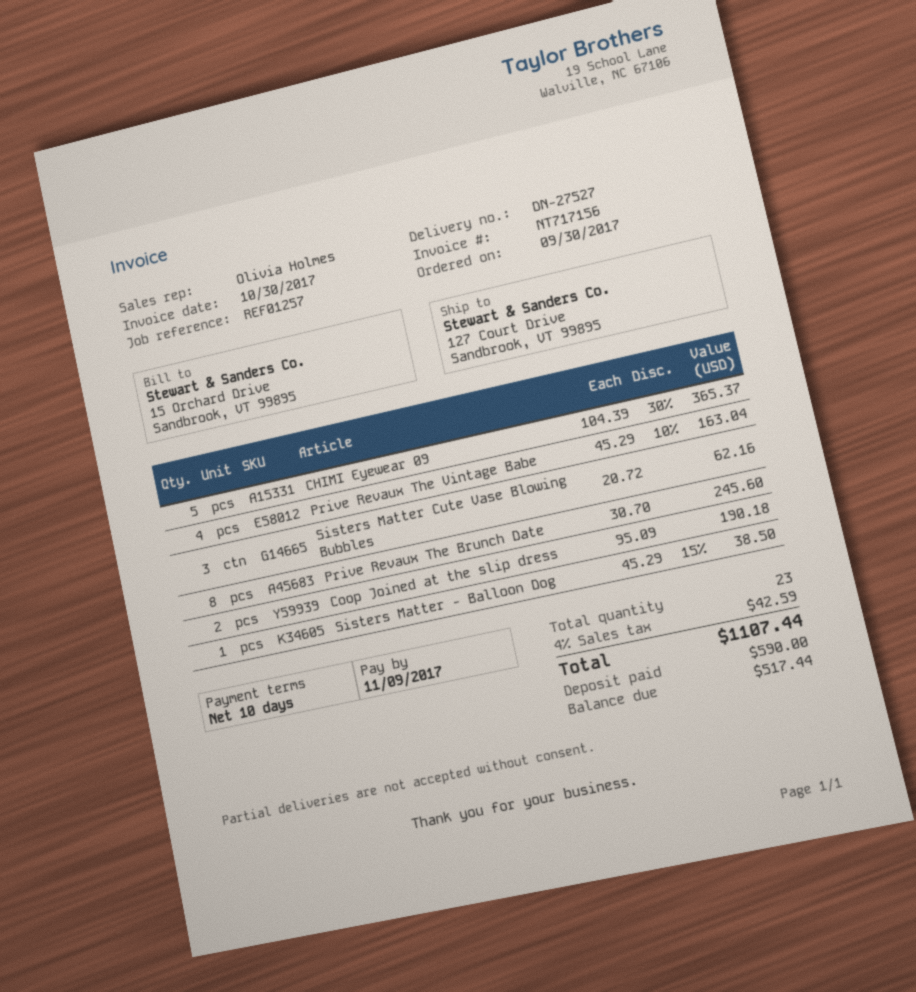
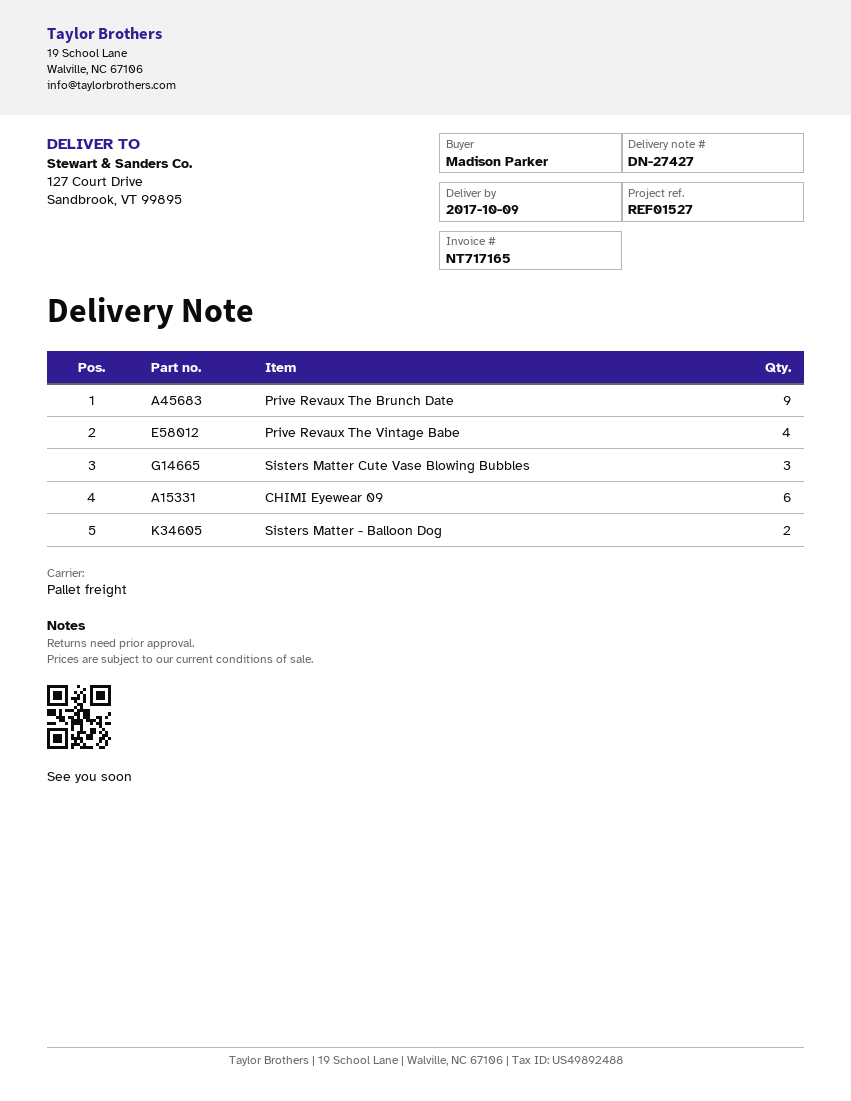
delivery note number: DN-27527 -> DN-27427
invoice number: NT717156 -> NT717165
reference: REF01257 -> REF01527
CHIMI Eyewear 09: 5 -> 6
Prive Revaux The Brunch Date: 8 -> 9
Coop Joined at the slip dress: 2 -> none
Sisters Matter - Balloon Dog: 1 -> 2

